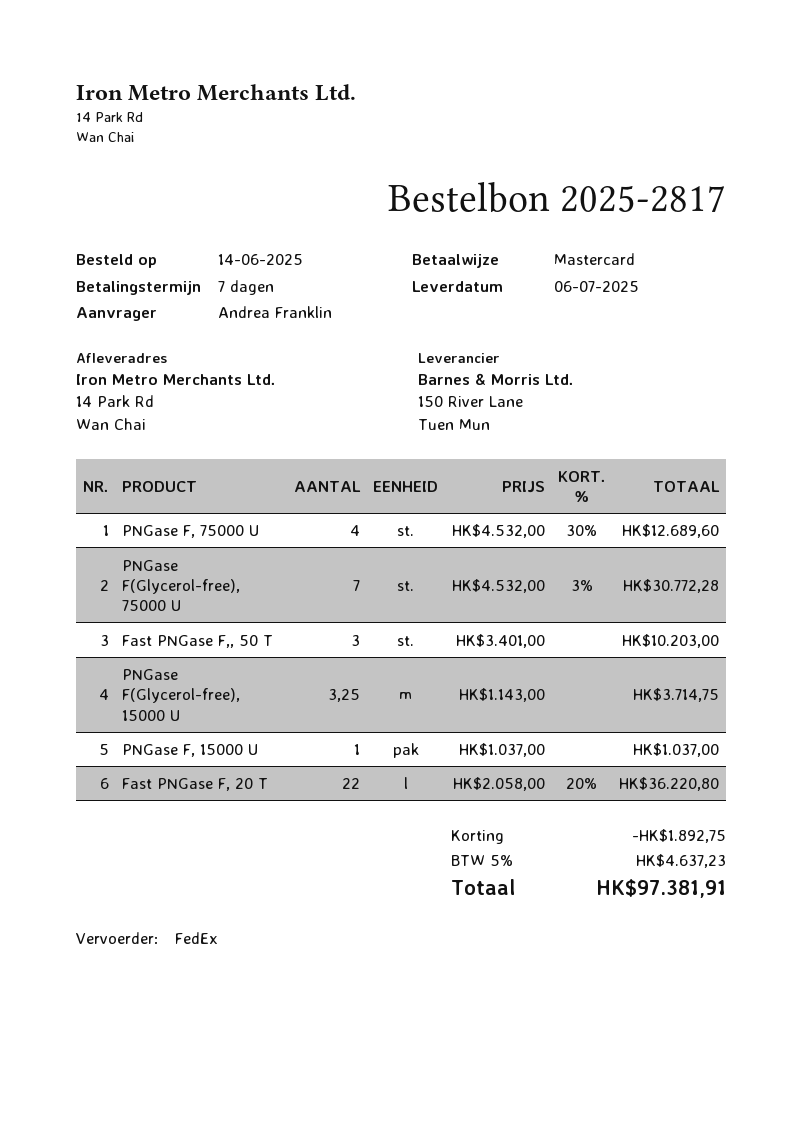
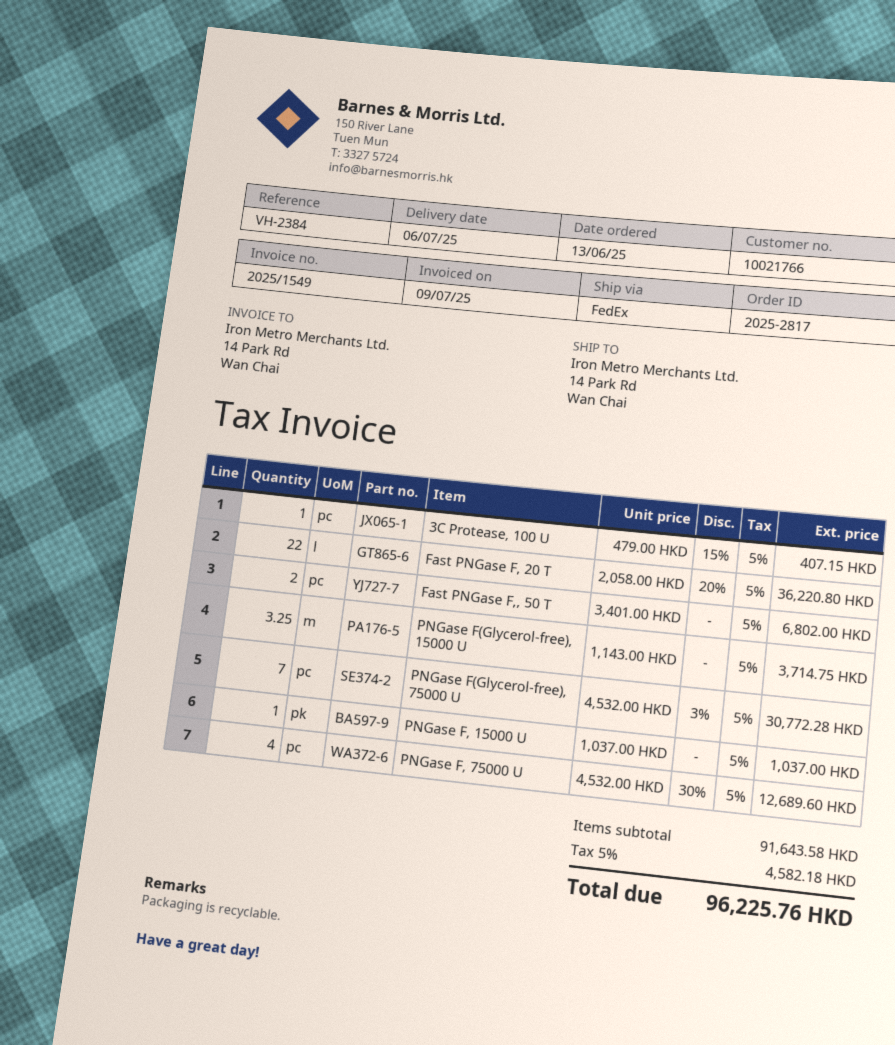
order date: 2025-06-14 -> 2025-06-13
Fast PNGase F,, 50 T: 3 x 3401.00 = 10203.00 -> 2 x 3401.00 = 6802.00
3C Protease, 100 U: none -> 1 x 479.00 - 15% = 407.15
discount: 1892.75 -> none
tax: 5% = 4637.23 -> 5% = 4582.18
total: 97381.91 -> 96225.76

